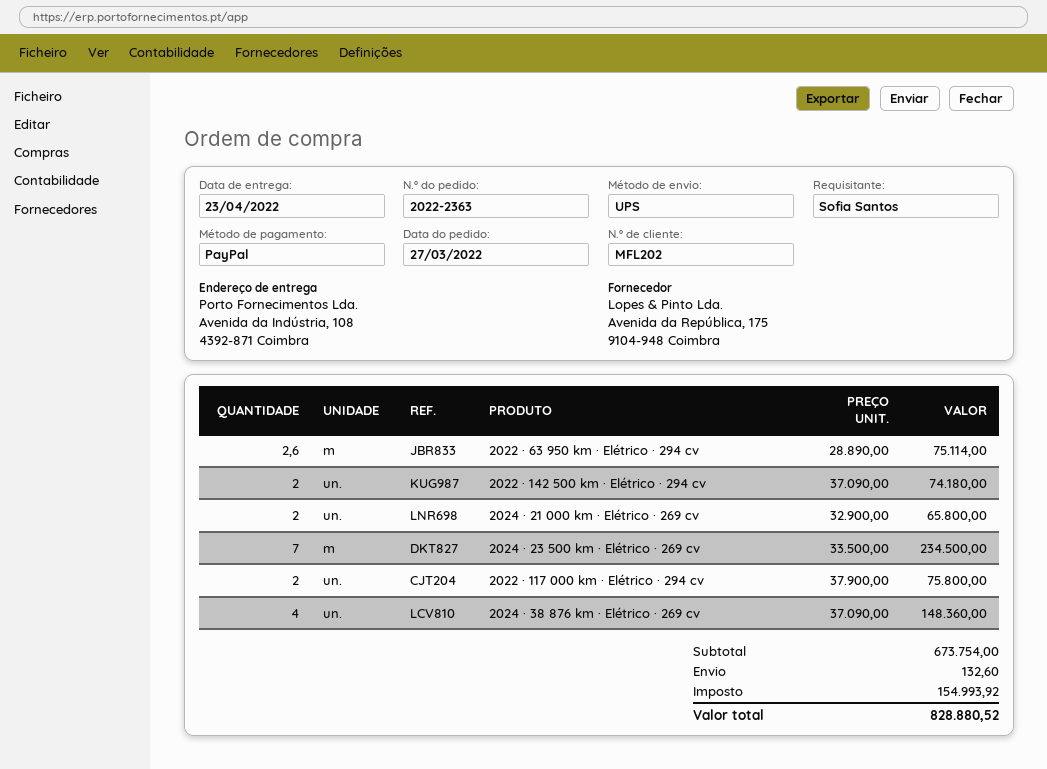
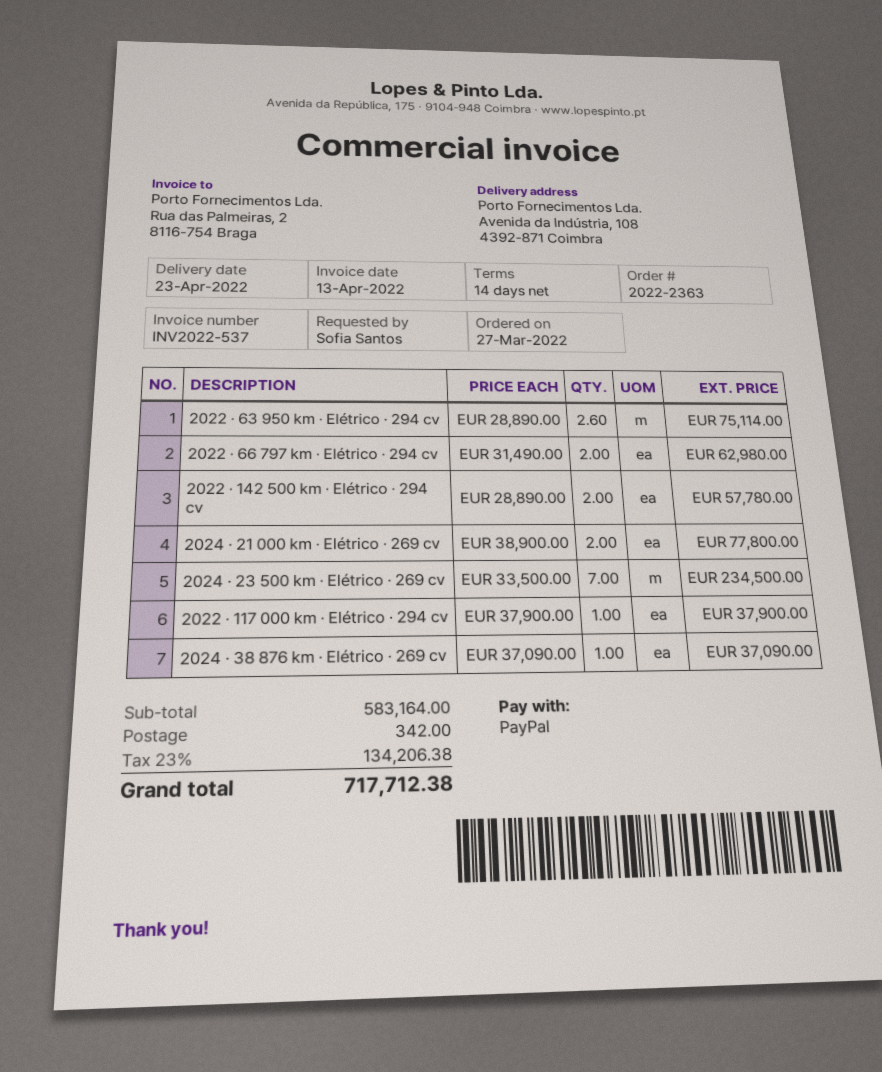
2022 · 142 500 km · Elétrico · 294 cv: 2 x 37090.00 = 74180.00 -> 2 x 28890.00 = 57780.00
2024 · 21 000 km · Elétrico · 269 cv: 2 x 32900.00 = 65800.00 -> 2 x 38900.00 = 77800.00
2022 · 117 000 km · Elétrico · 294 cv: 2 x 37900.00 = 75800.00 -> 1 x 37900.00 = 37900.00
2024 · 38 876 km · Elétrico · 269 cv: 4 x 37090.00 = 148360.00 -> 1 x 37090.00 = 37090.00
2022 · 66 797 km · Elétrico · 294 cv: none -> 2 x 31490.00 = 62980.00
subtotal: 673754.00 -> 583164.00
shipping: 132.60 -> 342.00
tax: 154993.92 -> 134206.38
total: 828880.52 -> 717712.38

